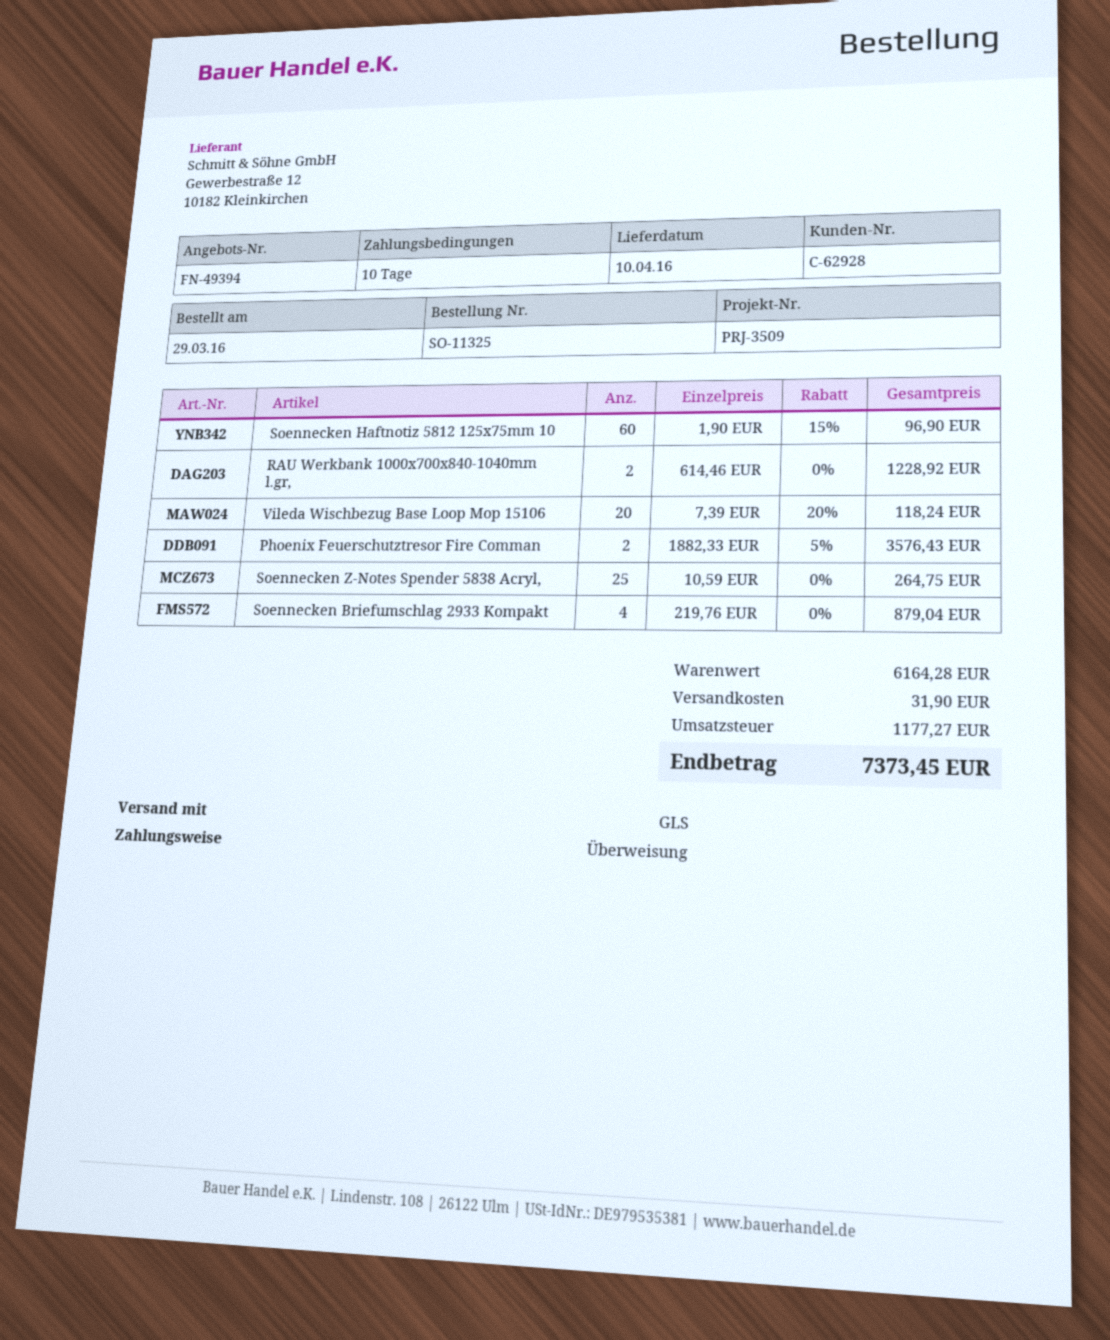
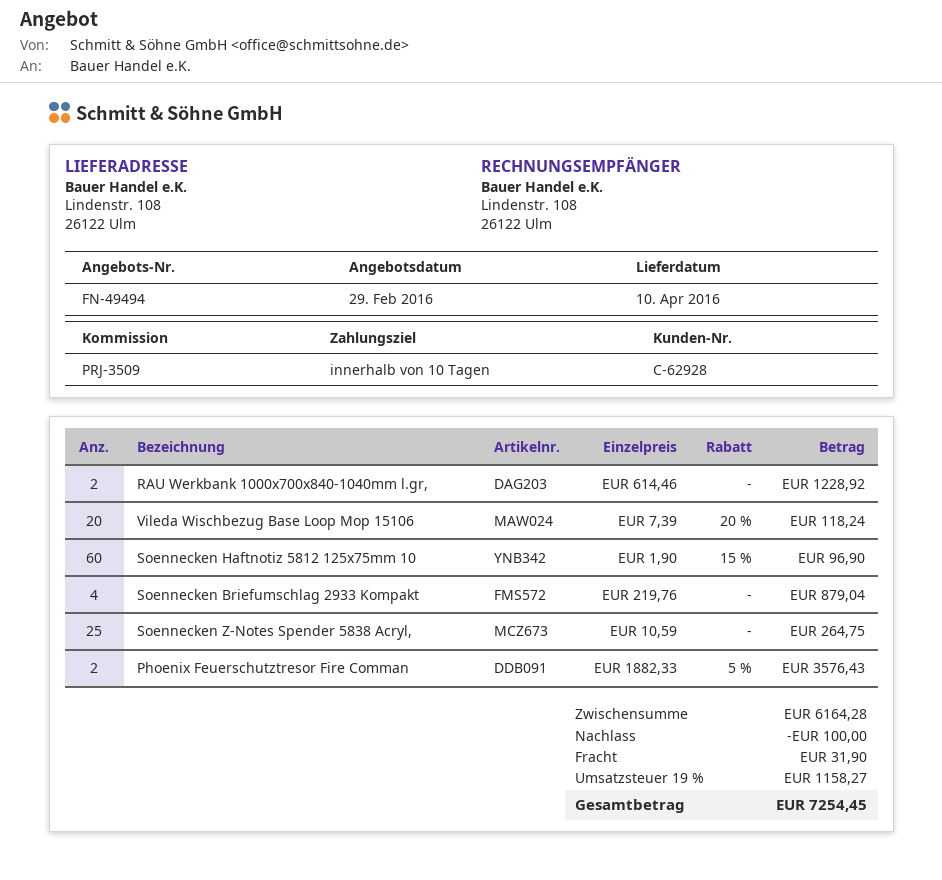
quote number: FN-49394 -> FN-49494
discount: none -> 100.00
tax: 1177.27 -> 1158.27
total: 7373.45 -> 7254.45

